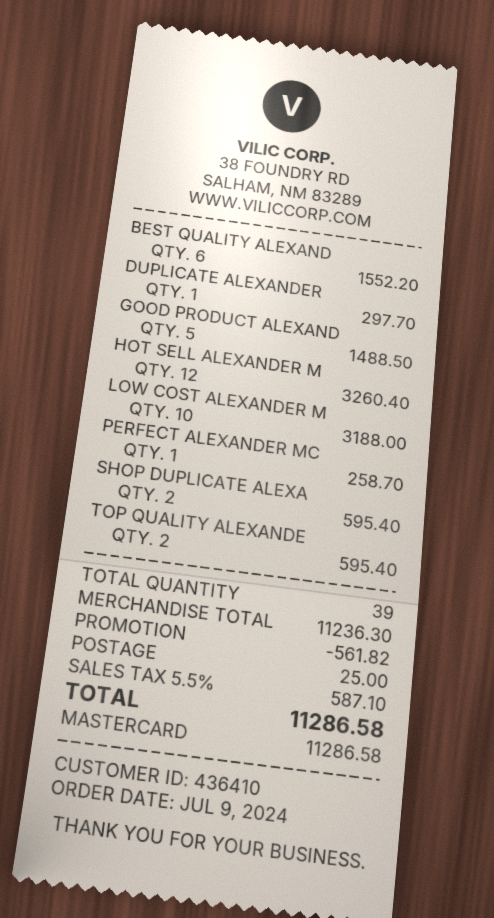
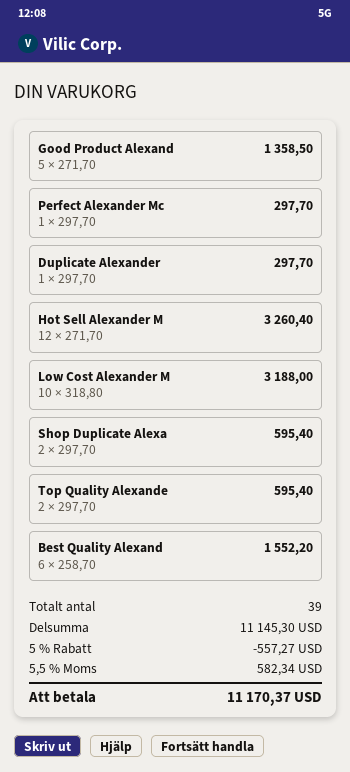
GOOD PRODUCT ALEXAND: 5 for 1488.50 -> 5 for 1358.50
PERFECT ALEXANDER MC: 1 for 258.70 -> 1 for 297.70
subtotal: 11236.30 -> 11145.30
discount: 561.82 -> 557.27
shipping: 25.00 -> none
tax: 5.5% = 587.10 -> 5.5% = 582.34
total: 11286.58 -> 11170.37

